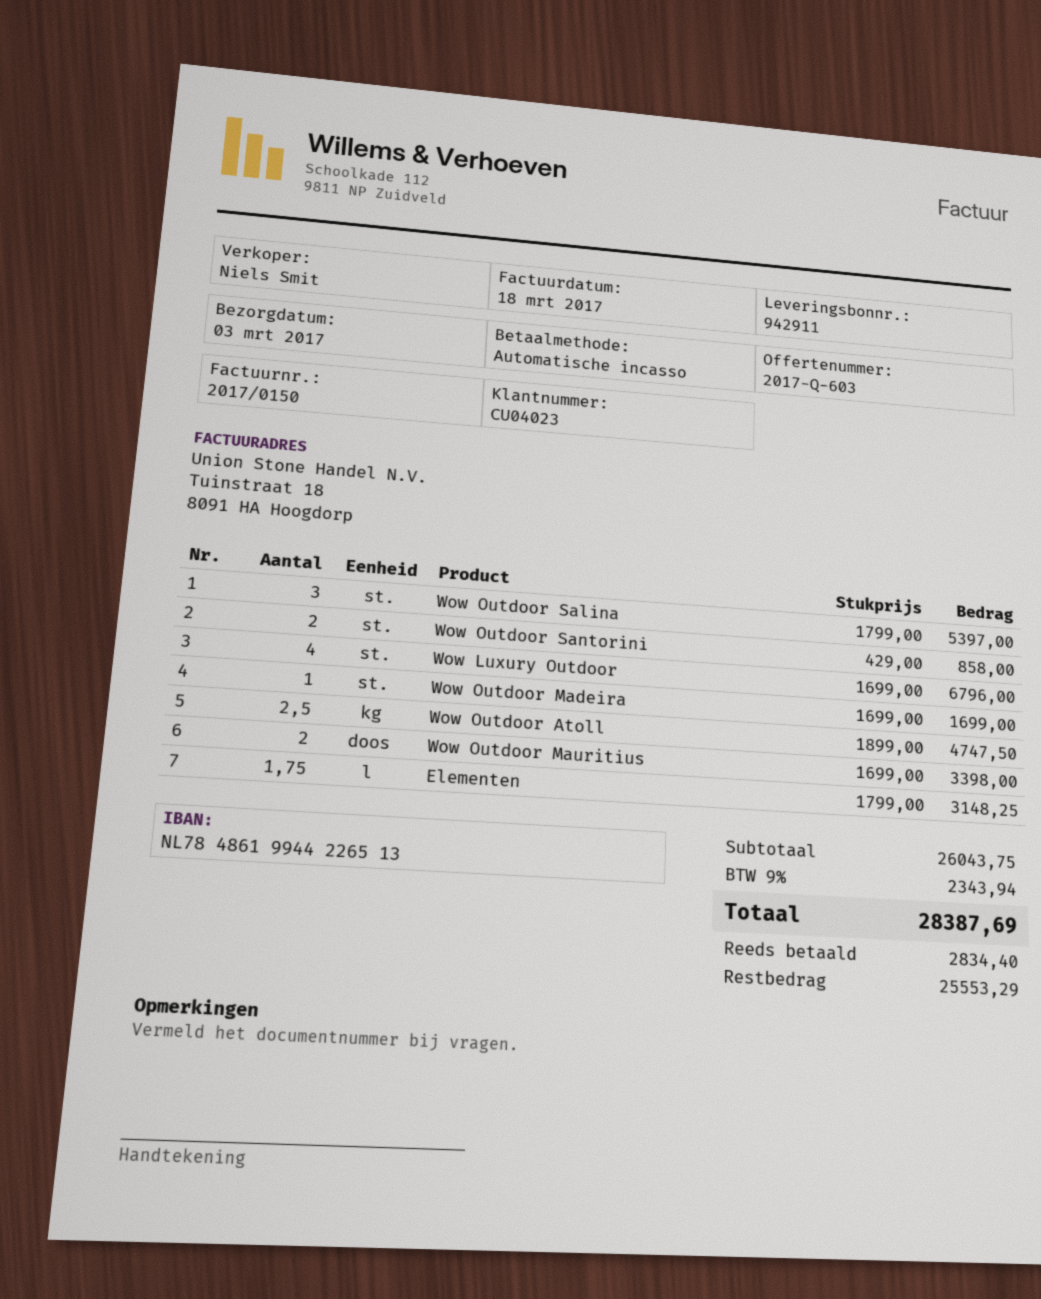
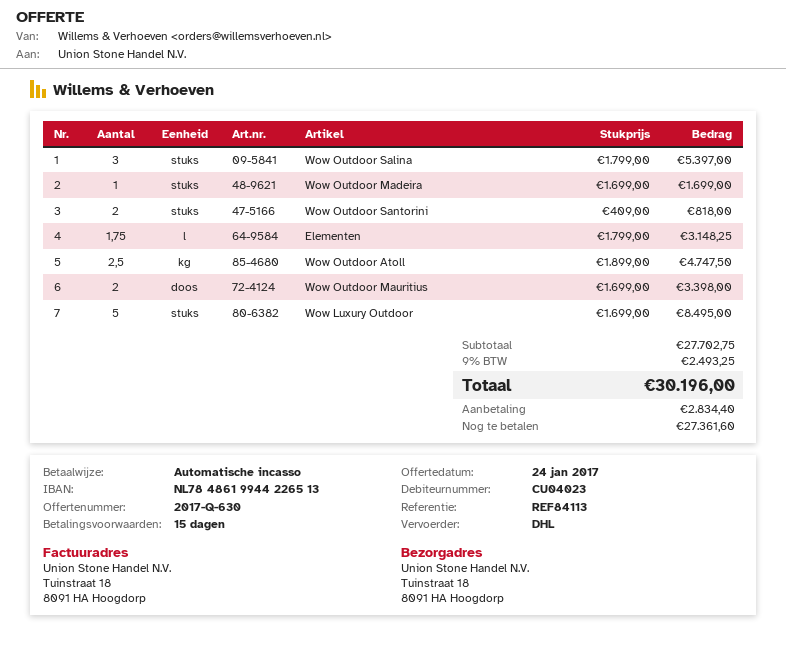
quote number: 2017-Q-603 -> 2017-Q-630
Wow Outdoor Santorini: 2 x 429.00 = 858.00 -> 2 x 409.00 = 818.00
Wow Luxury Outdoor: 4 x 1699.00 = 6796.00 -> 5 x 1699.00 = 8495.00
subtotal: 26043.75 -> 27702.75
tax: 9% = 2343.94 -> 9% = 2493.25
total: 28387.69 -> 30196.00
balance: 25553.29 -> 27361.60

